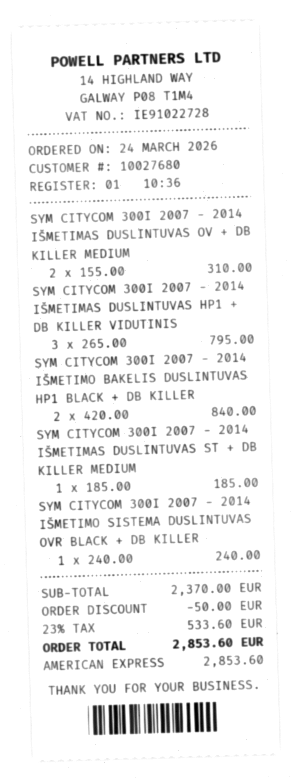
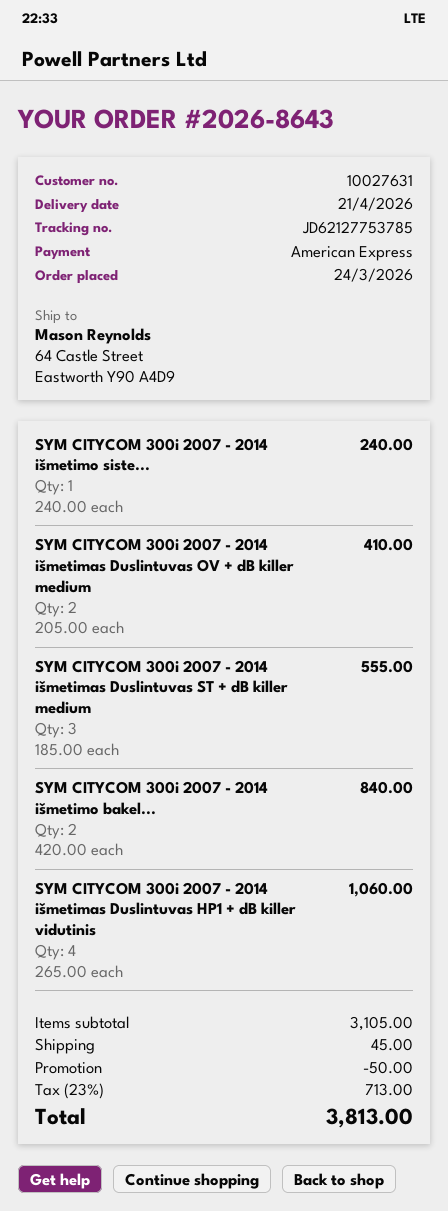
customer number: 10027680 -> 10027631
SYM CITYCOM 300I 2007 - 2014 IŠMETIMAS DUSLINTUVAS OV + DB KILLER MEDIUM: 2 x 155.00 = 310.00 -> 2 x 205.00 = 410.00
SYM CITYCOM 300I 2007 - 2014 IŠMETIMAS DUSLINTUVAS HP1 + DB KILLER VIDUTINIS: 3 x 265.00 = 795.00 -> 4 x 265.00 = 1060.00
SYM CITYCOM 300I 2007 - 2014 IŠMETIMAS DUSLINTUVAS ST + DB KILLER MEDIUM: 1 x 185.00 = 185.00 -> 3 x 185.00 = 555.00
subtotal: 2370.00 -> 3105.00
shipping: none -> 45.00
tax: 23% = 533.60 -> 23% = 713.00
total: 2853.60 -> 3813.00

